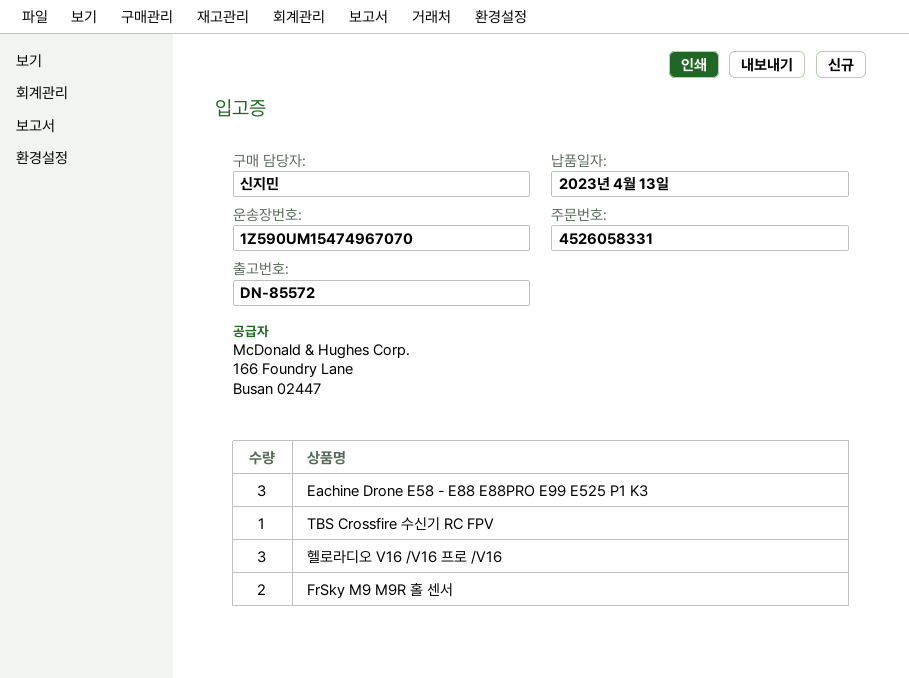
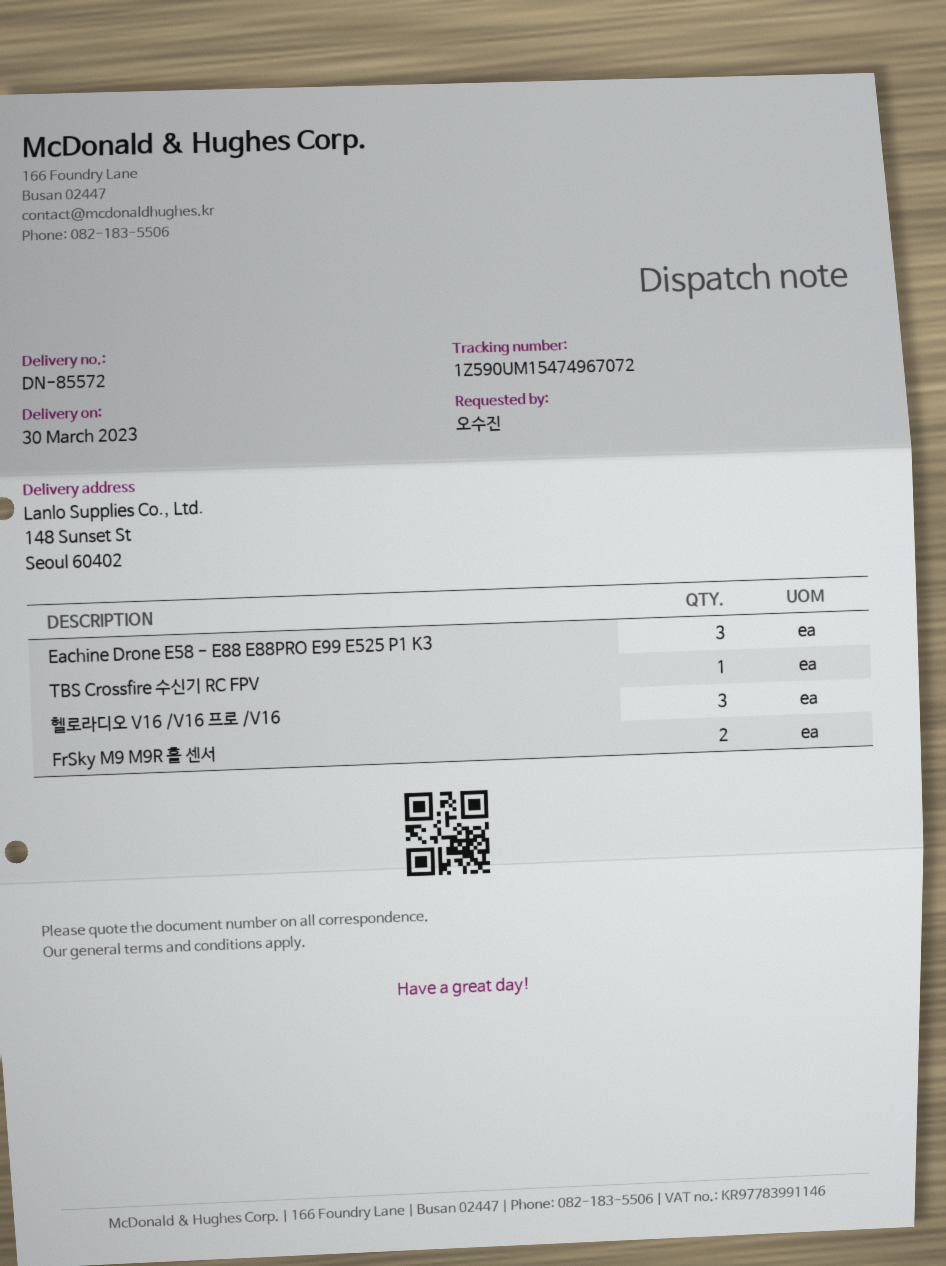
delivery date: 2023-04-13 -> 2023-03-30
ordered by: 신지민 -> 오수진
tracking number: 1Z590UM15474967070 -> 1Z590UM15474967072

